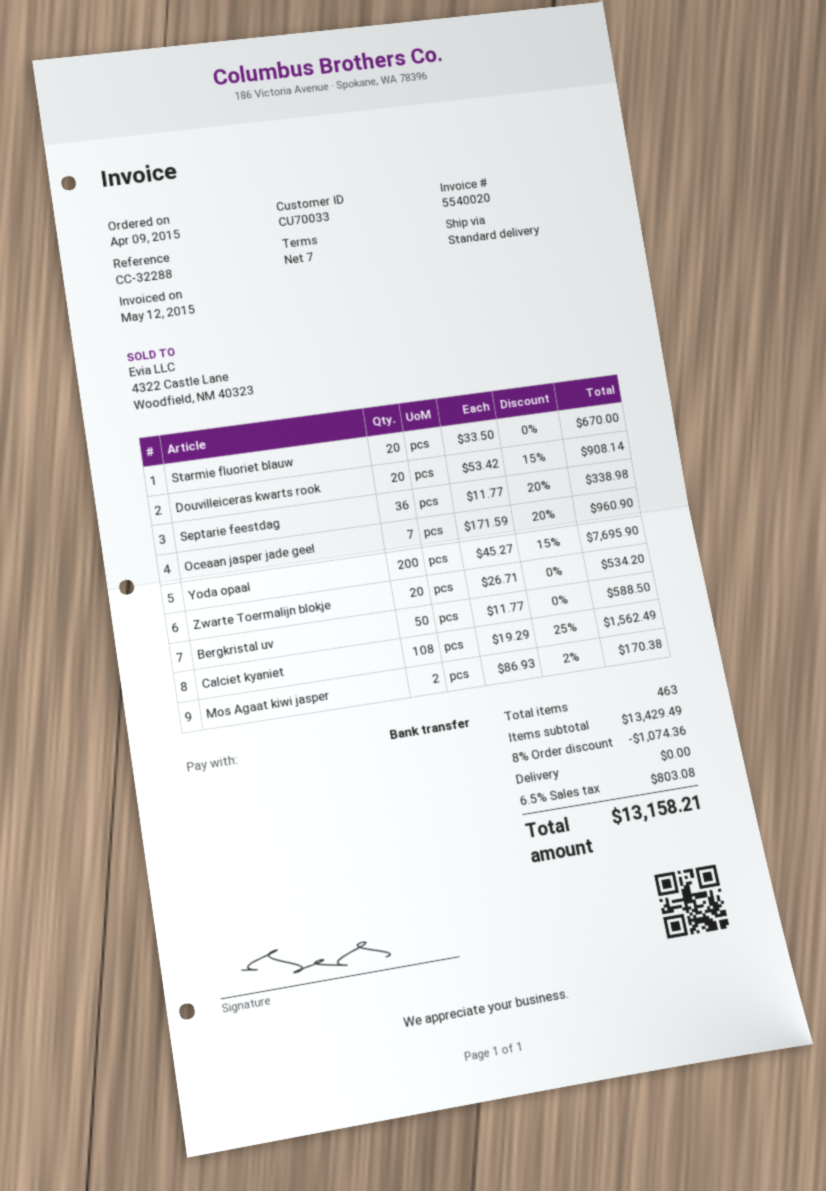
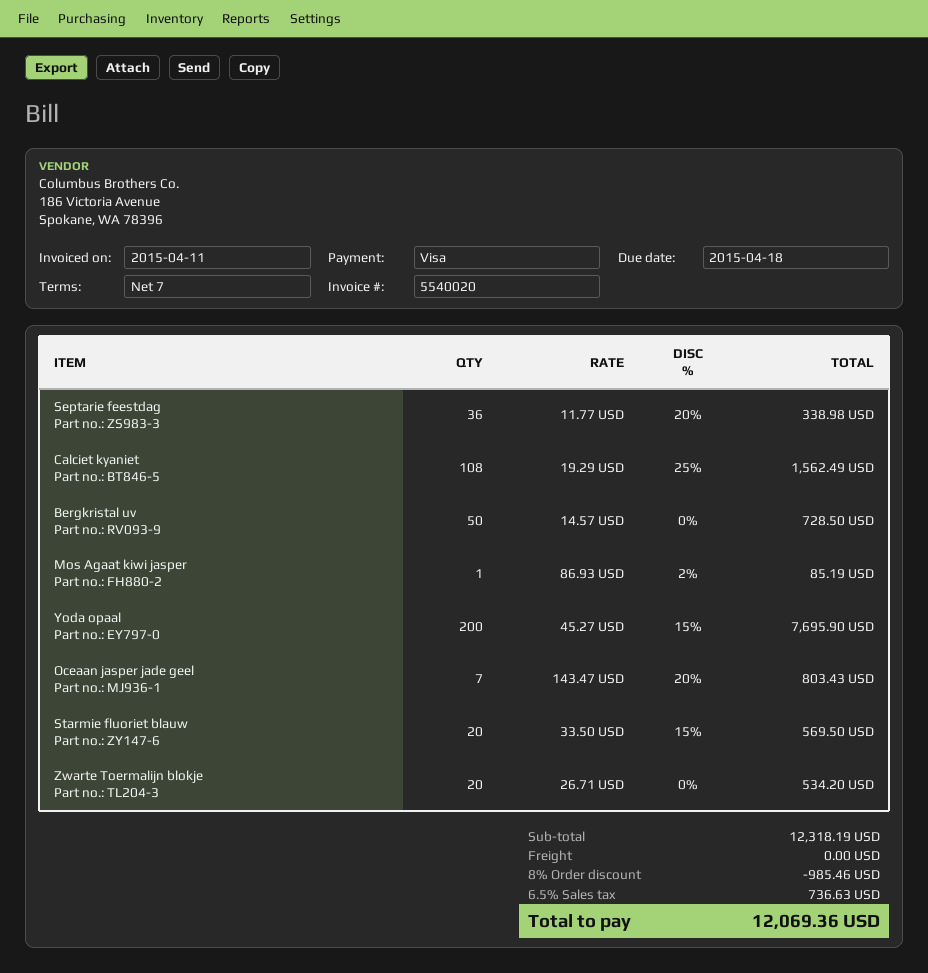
invoice date: 2015-05-12 -> 2015-04-11
payment method: bank transfer -> Visa
Starmie fluoriet blauw: 20 x 33.50 = 670.00 -> 20 x 33.50 - 15% = 569.50
Douvilleiceras kwarts rook: 20 x 53.42 - 15% = 908.14 -> none
Oceaan jasper jade geel: 7 x 171.59 - 20% = 960.90 -> 7 x 143.47 - 20% = 803.43
Bergkristal uv: 50 x 11.77 = 588.50 -> 50 x 14.57 = 728.50
Mos Agaat kiwi jasper: 2 x 86.93 - 2% = 170.38 -> 1 x 86.93 - 2% = 85.19
subtotal: 13429.49 -> 12318.19
discount: 8% = 1074.36 -> 8% = 985.46
tax: 6.5% = 803.08 -> 6.5% = 736.63
total: 13158.21 -> 12069.36

